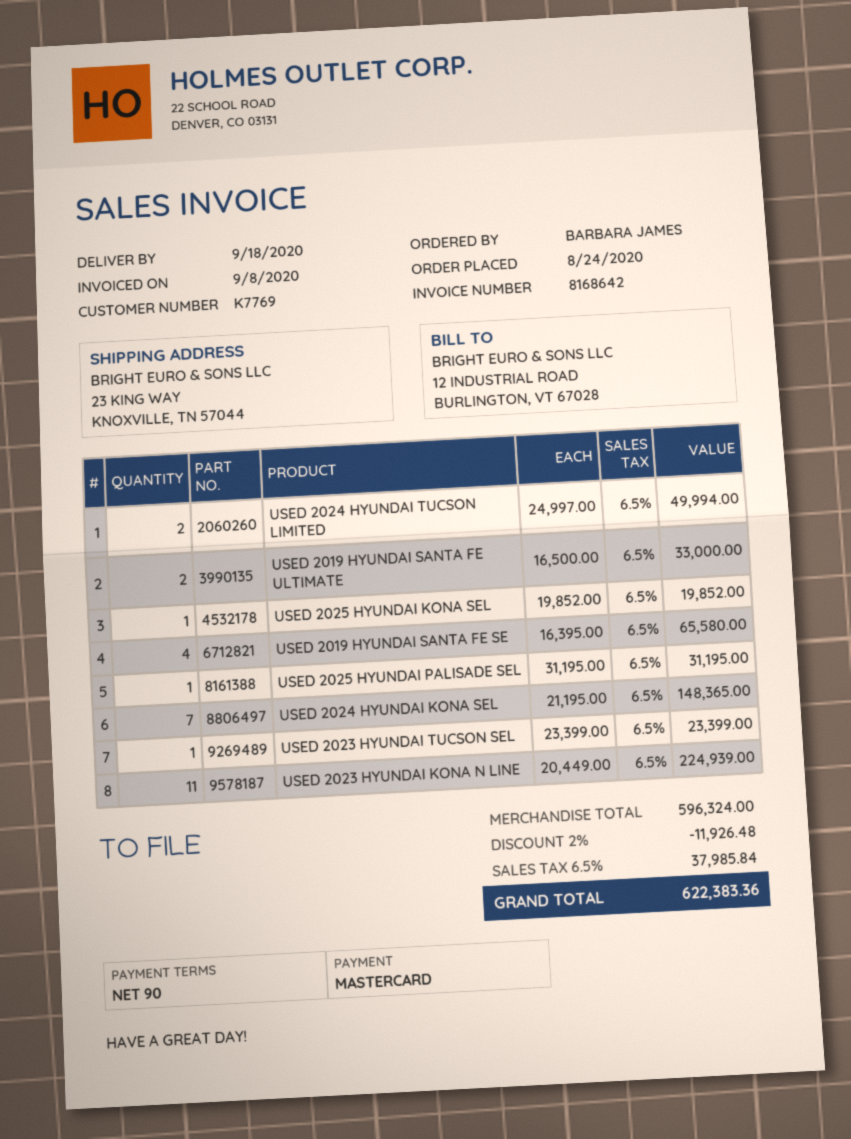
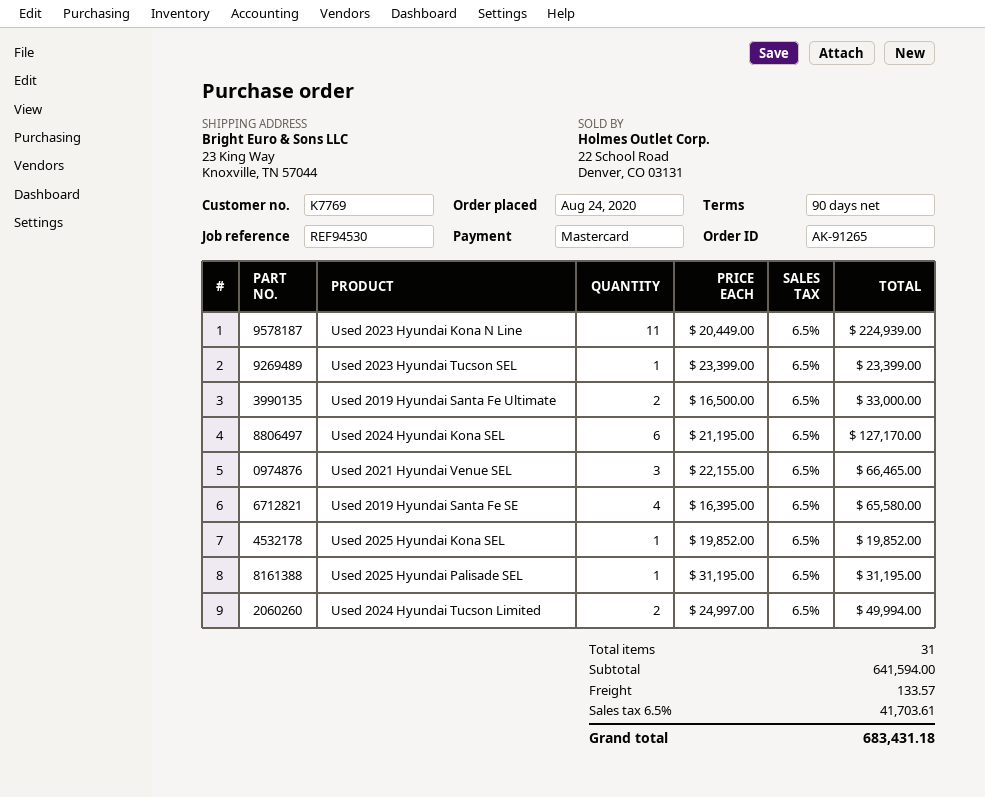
USED 2024 HYUNDAI KONA SEL: 7 x 21195.00 = 148365.00 -> 6 x 21195.00 = 127170.00
Used 2021 Hyundai Venue SEL: none -> 3 x 22155.00 = 66465.00
subtotal: 596324.00 -> 641594.00
discount: 2% = 11926.48 -> none
shipping: none -> 133.57
tax: 6.5% = 37985.84 -> 6.5% = 41703.61
total: 622383.36 -> 683431.18

